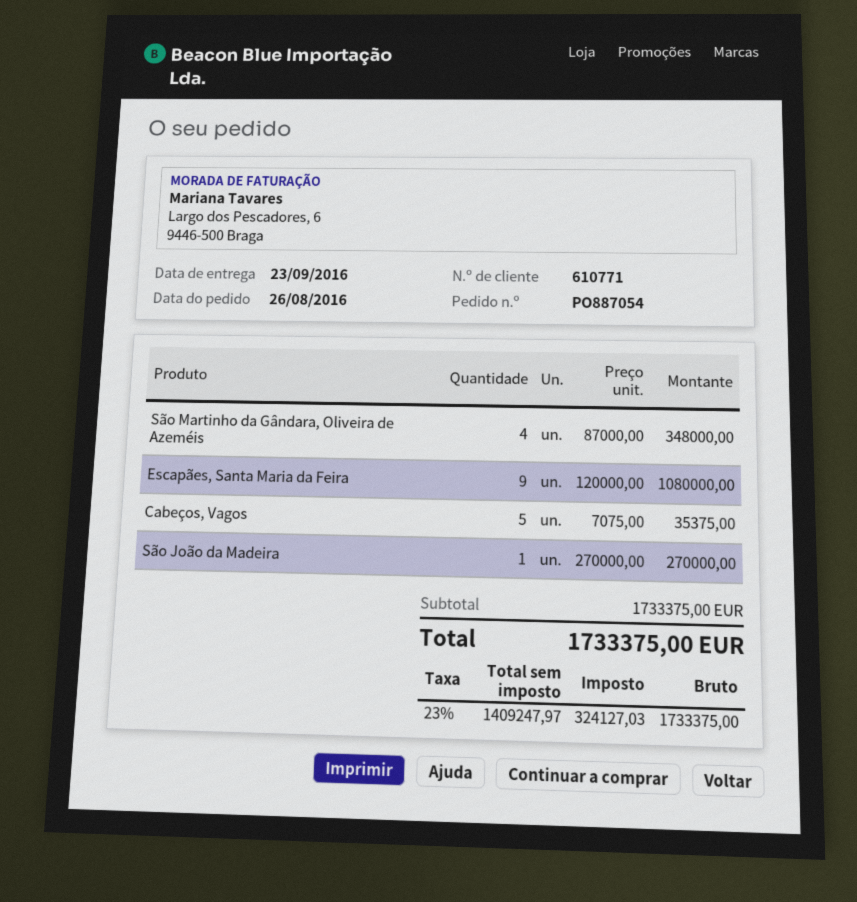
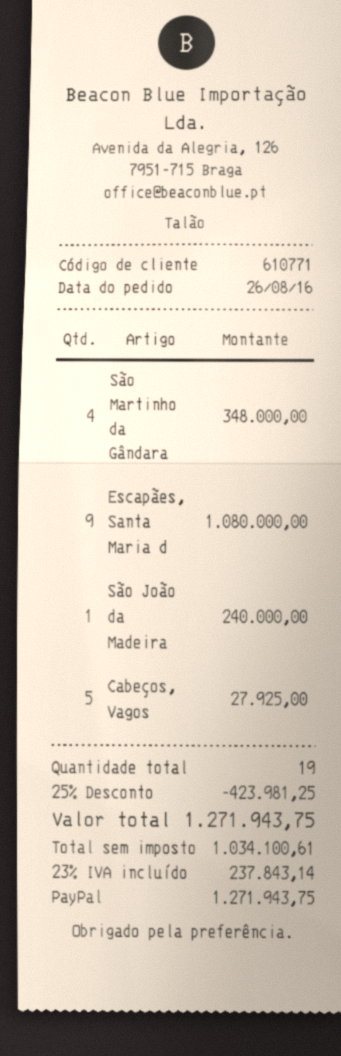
Cabeços, Vagos: 5 for 35375.00 -> 5 for 27925.00
São João da Madeira: 1 for 270000.00 -> 1 for 240000.00
discount: none -> 25% = 423981.25
net: 1409247.97 -> 1034100.61
tax: 23% = 324127.03 -> 23% = 237843.14
total: 1733375.00 -> 1271943.75

